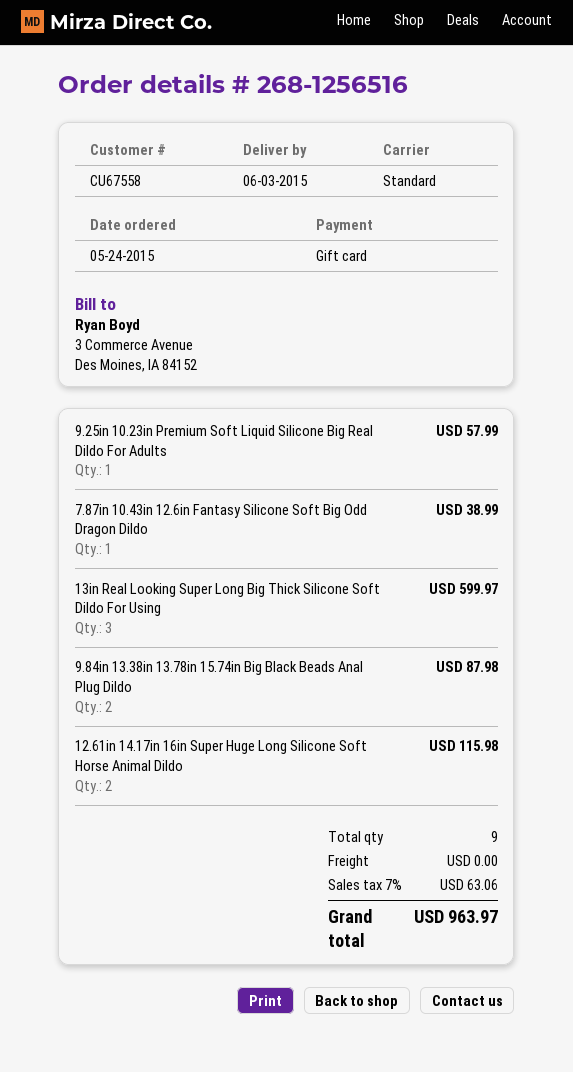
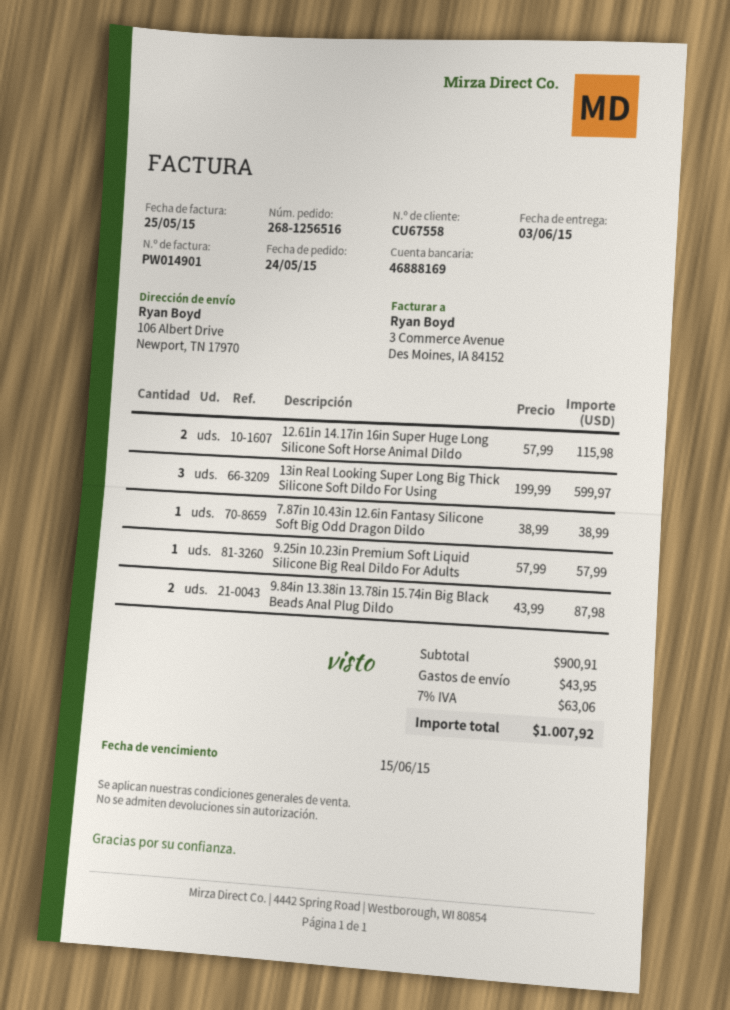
shipping: 0.00 -> 43.95
total: 963.97 -> 1007.92

